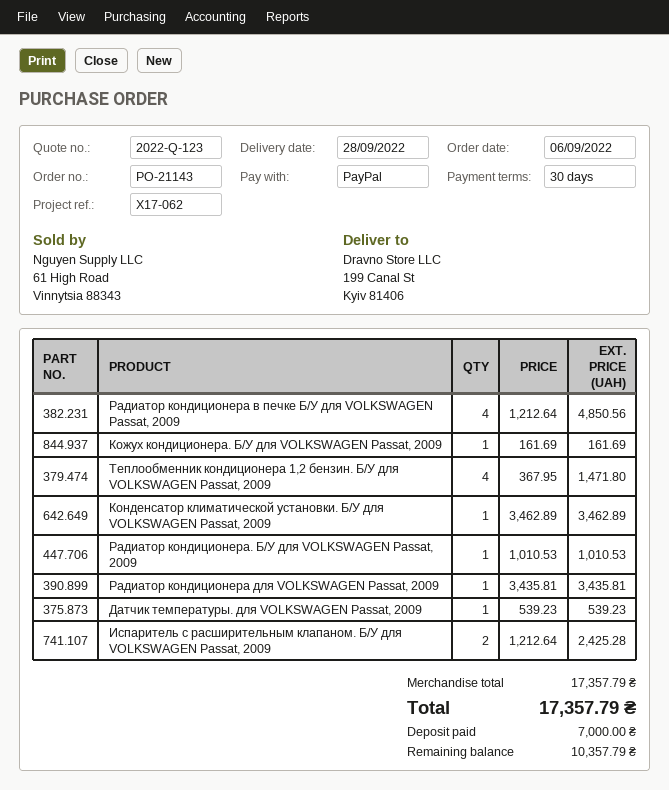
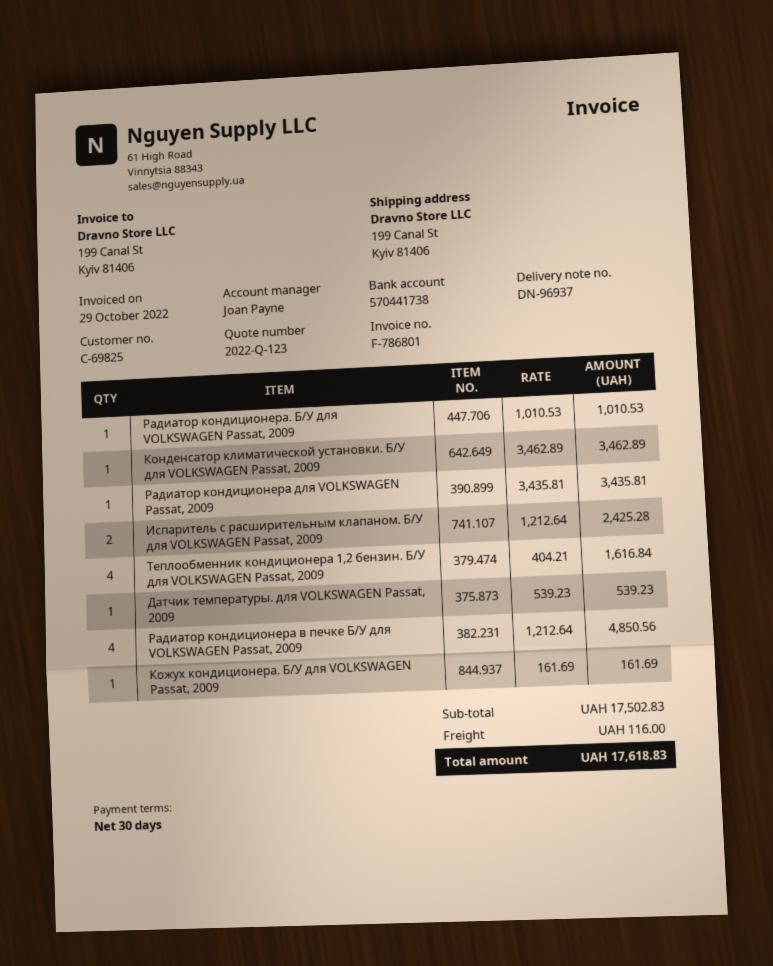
Теплообменник кондиционера 1,2 бензин. Б/У для VOLKSWAGEN Passat, 2009: 4 x 367.95 = 1471.80 -> 4 x 404.21 = 1616.84
subtotal: 17357.79 -> 17502.83
shipping: none -> 116.00
total: 17357.79 -> 17618.83

